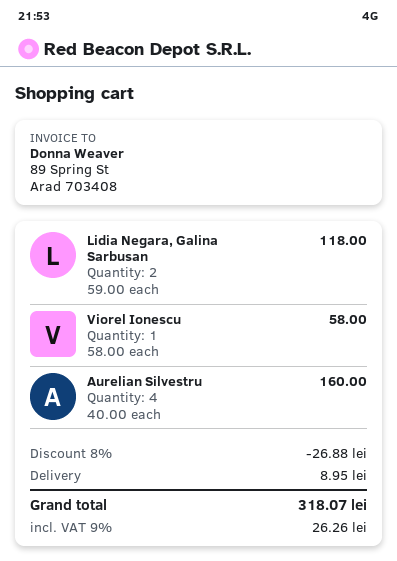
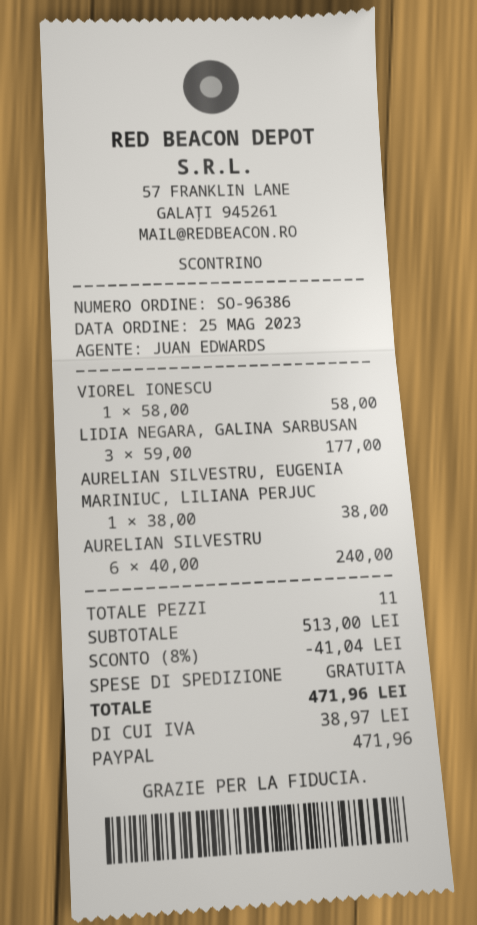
Lidia Negara, Galina Sarbusan: 2 x 59.00 = 118.00 -> 3 x 59.00 = 177.00
Aurelian Silvestru: 4 x 40.00 = 160.00 -> 6 x 40.00 = 240.00
AURELIAN SILVESTRU, EUGENIA MARINIUC, LILIANA PERJUC: none -> 1 x 38.00 = 38.00
discount: 8% = 26.88 -> 8% = 41.04
shipping: 8.95 -> 0.00
tax: 26.26 -> 38.97
total: 318.07 -> 471.96

